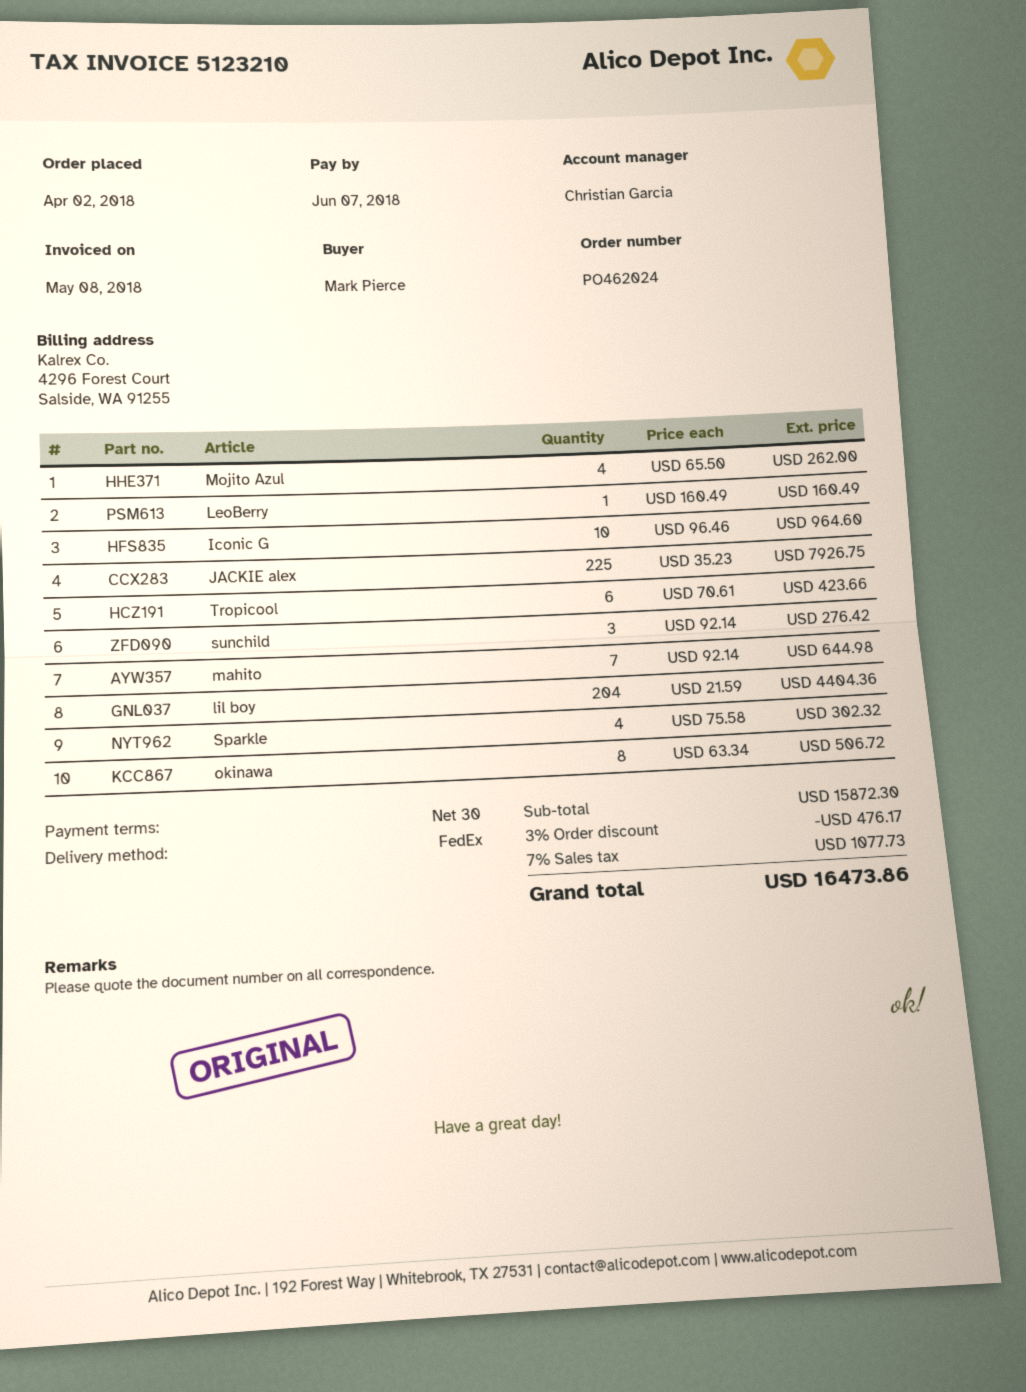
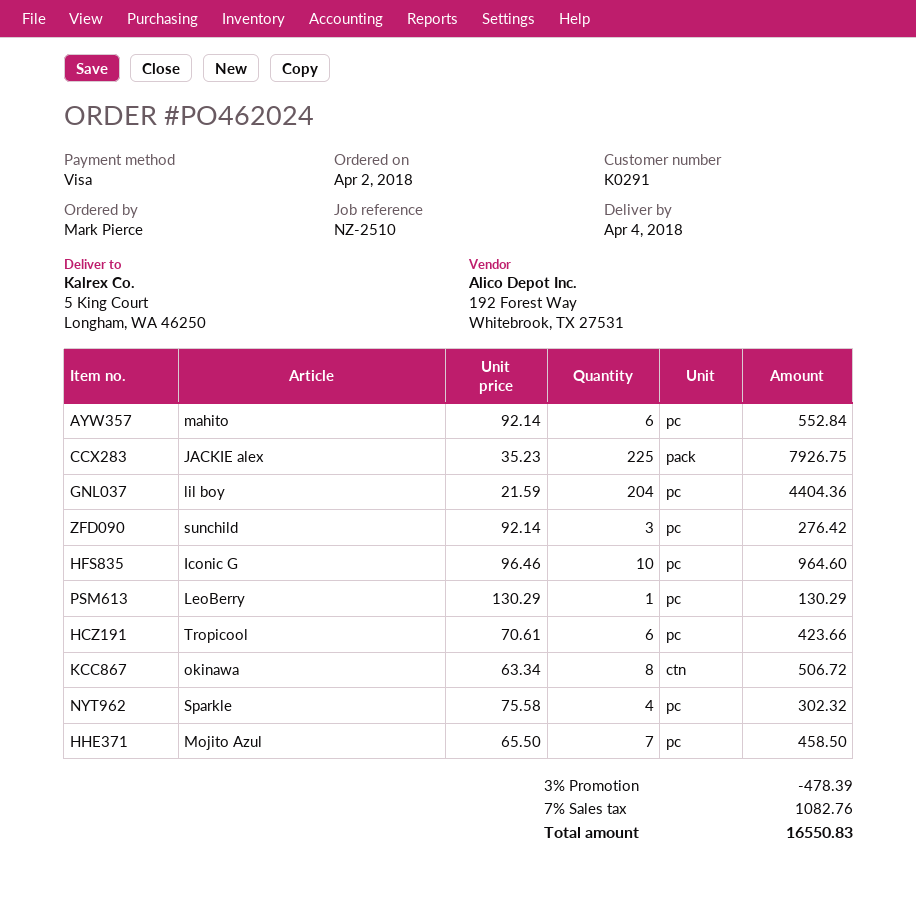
Mojito Azul: 4 x 65.50 = 262.00 -> 7 x 65.50 = 458.50
LeoBerry: 1 x 160.49 = 160.49 -> 1 x 130.29 = 130.29
mahito: 7 x 92.14 = 644.98 -> 6 x 92.14 = 552.84
discount: 3% = 476.17 -> 3% = 478.39
tax: 7% = 1077.73 -> 7% = 1082.76
total: 16473.86 -> 16550.83

